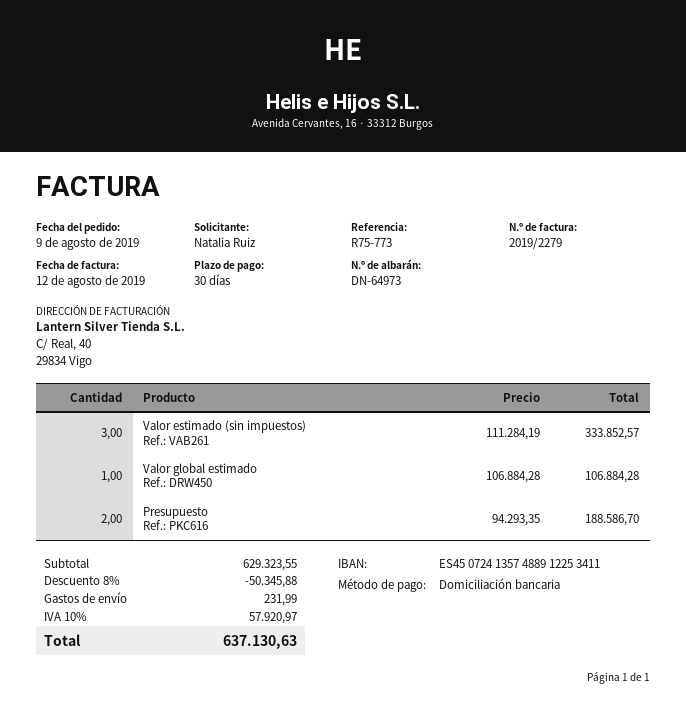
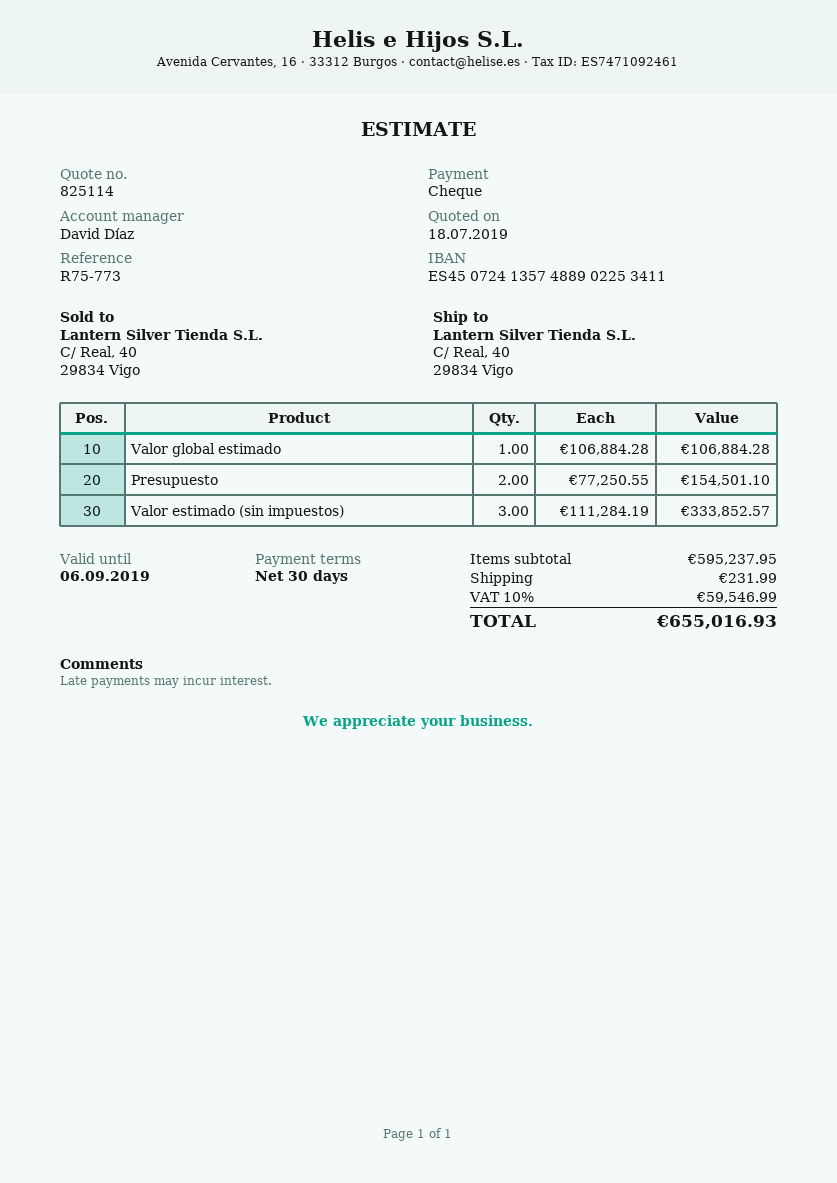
payment method: direct debit -> cheque
bank account: ES4507241357488912253411 -> ES4507241357488902253411
Presupuesto: 2 x 94293.35 = 188586.70 -> 2 x 77250.55 = 154501.10
subtotal: 629323.55 -> 595237.95
discount: 8% = 50345.88 -> none
tax: 10% = 57920.97 -> 10% = 59546.99
total: 637130.63 -> 655016.93

